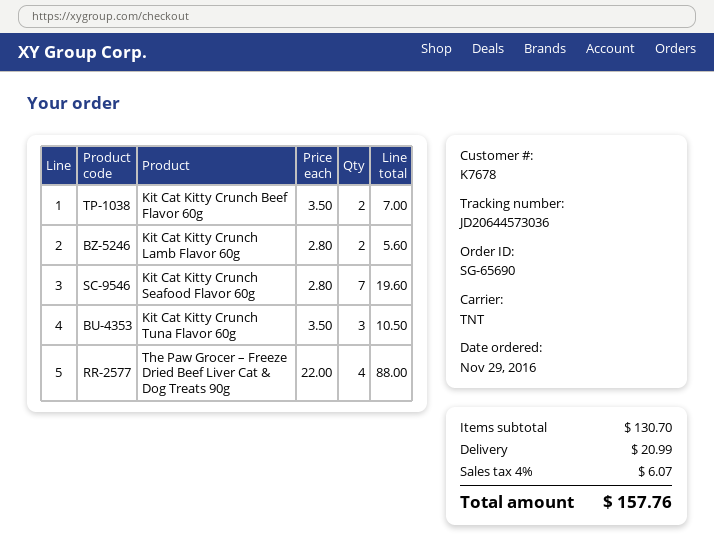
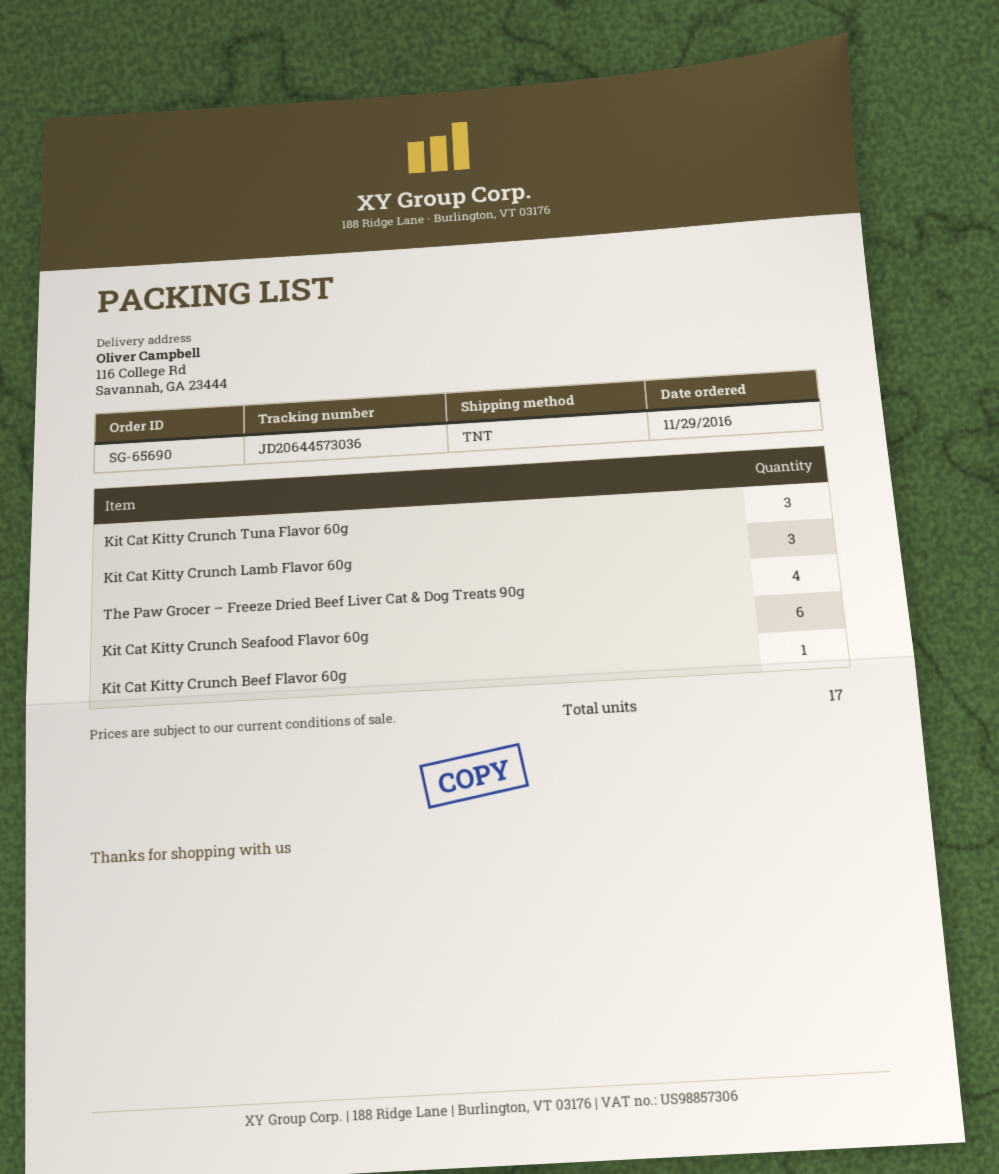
Kit Cat Kitty Crunch Beef Flavor 60g: 2 -> 1
Kit Cat Kitty Crunch Lamb Flavor 60g: 2 -> 3
Kit Cat Kitty Crunch Seafood Flavor 60g: 7 -> 6

